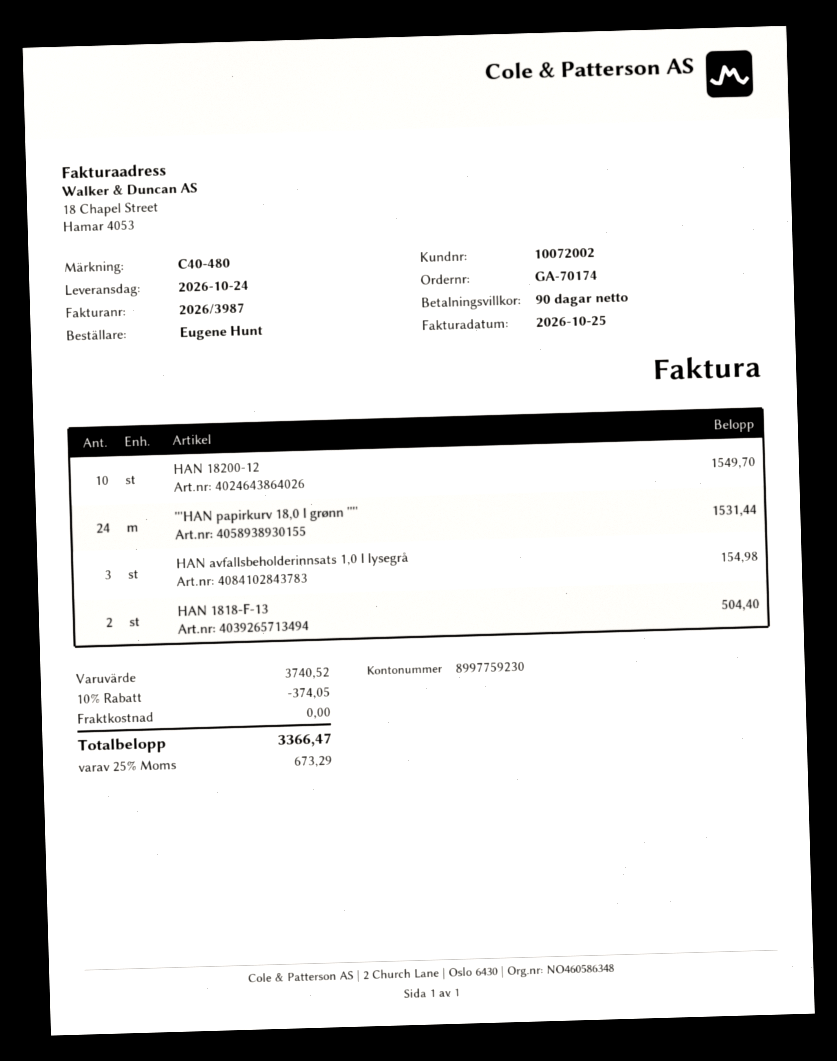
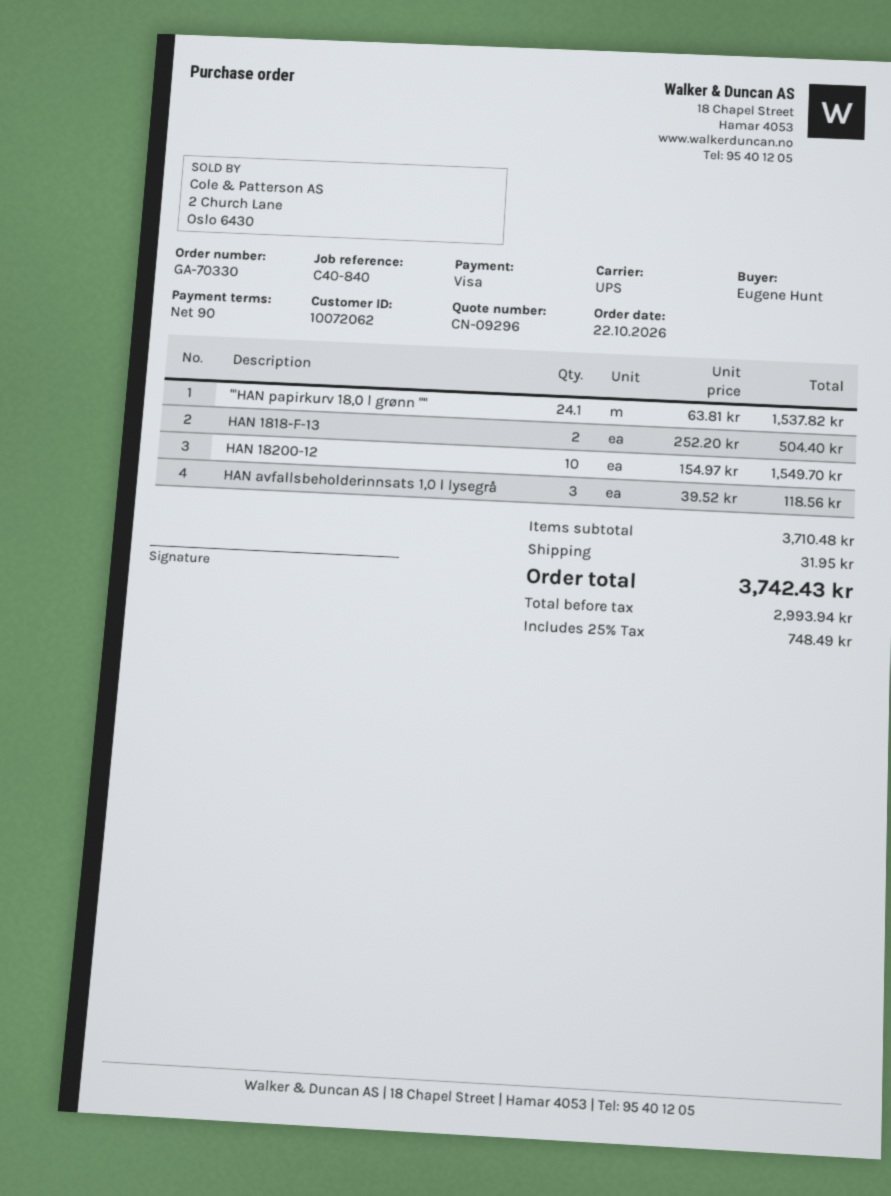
order number: GA-70174 -> GA-70330
customer number: 10072002 -> 10072062
reference: C40-480 -> C40-840
'''HAN papirkurv 18,0 l grønn '''': 24 for 1531.44 -> 24.1 for 1537.82
HAN avfallsbeholderinnsats 1,0 l lysegrå: 3 for 154.98 -> 3 for 118.56
subtotal: 3740.52 -> 3710.48
discount: 10% = 374.05 -> none
shipping: 0.00 -> 31.95
tax: 25% = 673.29 -> 25% = 748.49
total: 3366.47 -> 3742.43

